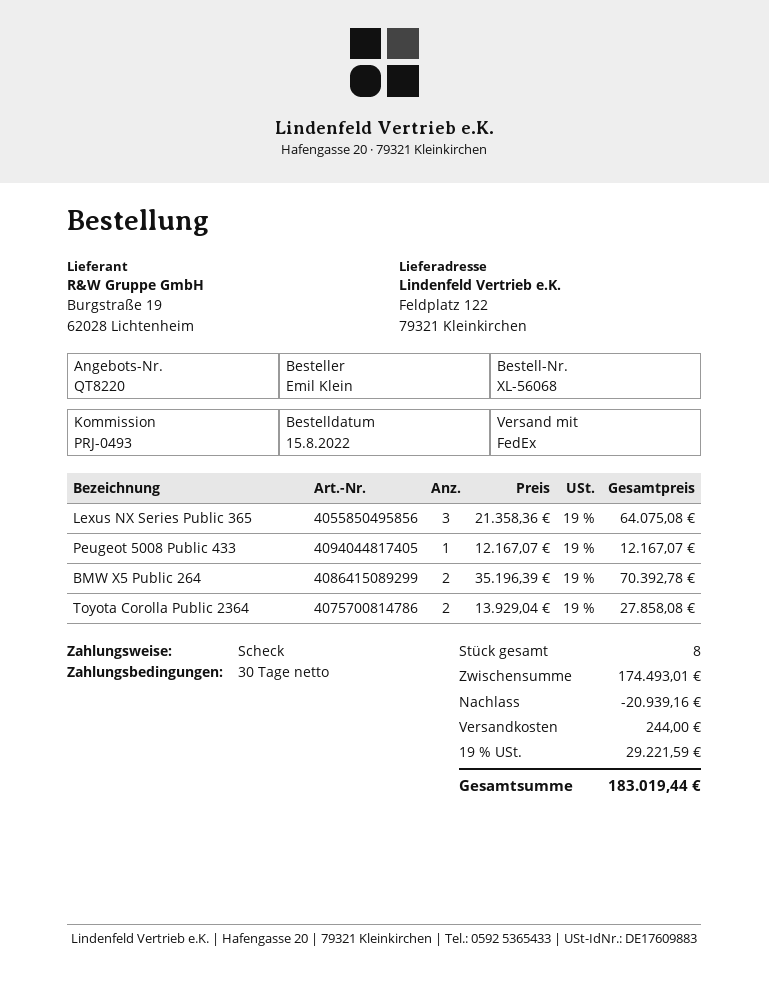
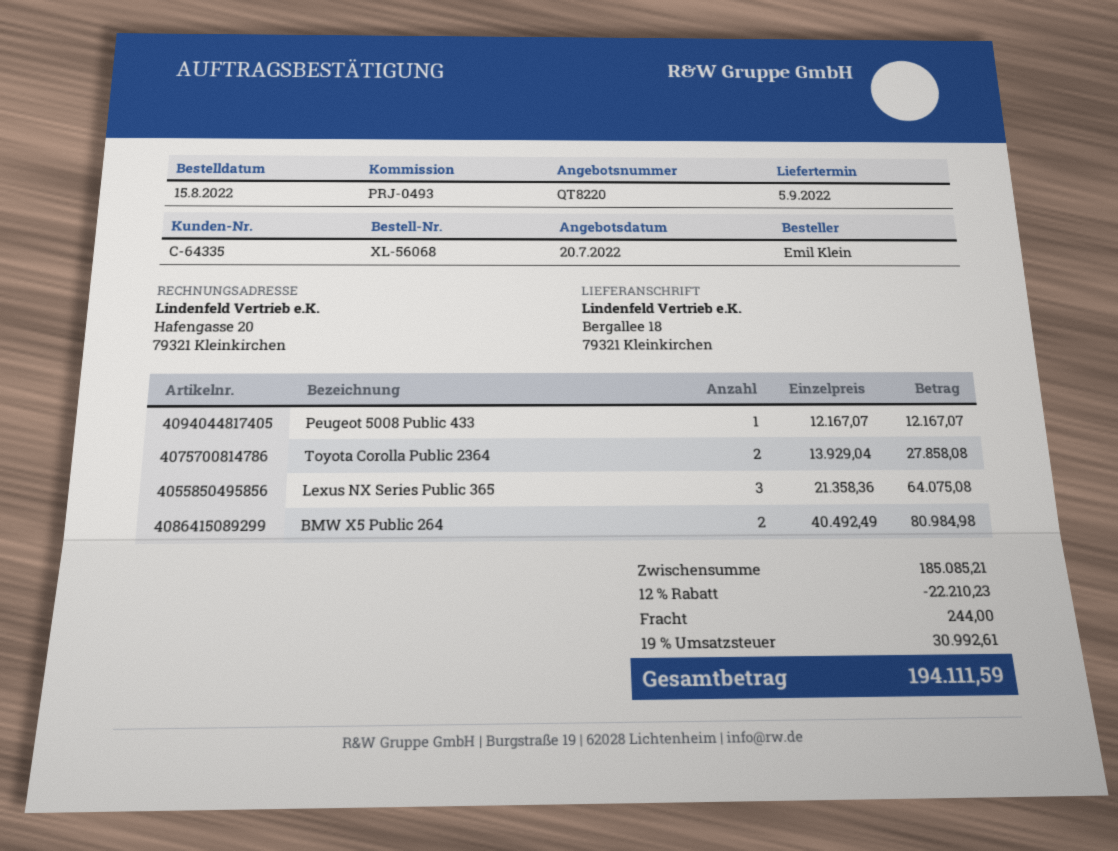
ship to: Feldplatz 122, 79321 Kleinkirchen -> Bergallee 18, 79321 Kleinkirchen
BMW X5 Public 264: 2 x 35196.39 = 70392.78 -> 2 x 40492.49 = 80984.98
subtotal: 174493.01 -> 185085.21
discount: 20939.16 -> 22210.23
tax: 19% = 29221.59 -> 19% = 30992.61
total: 183019.44 -> 194111.59

